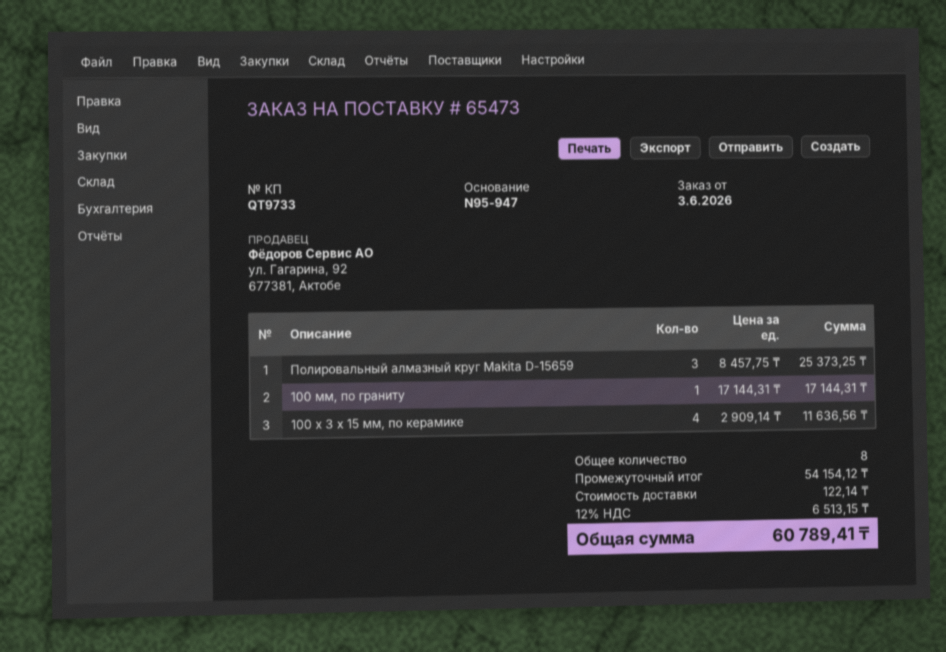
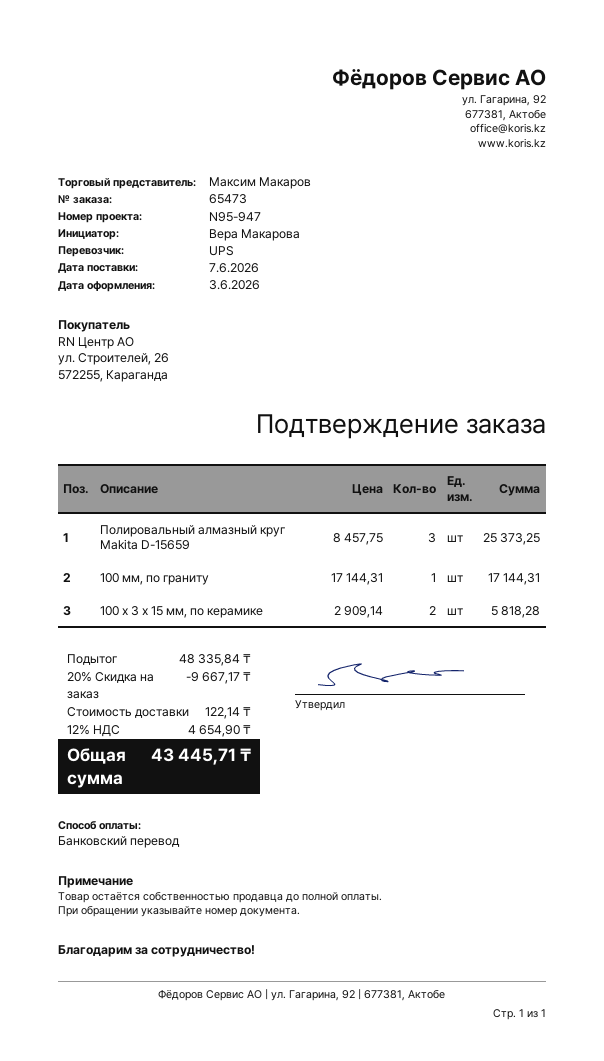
100 x 3 x 15 мм, по керамике: 4 x 2909.14 = 11636.56 -> 2 x 2909.14 = 5818.28
subtotal: 54154.12 -> 48335.84
discount: none -> 20% = 9667.17
tax: 12% = 6513.15 -> 12% = 4654.90
total: 60789.41 -> 43445.71

